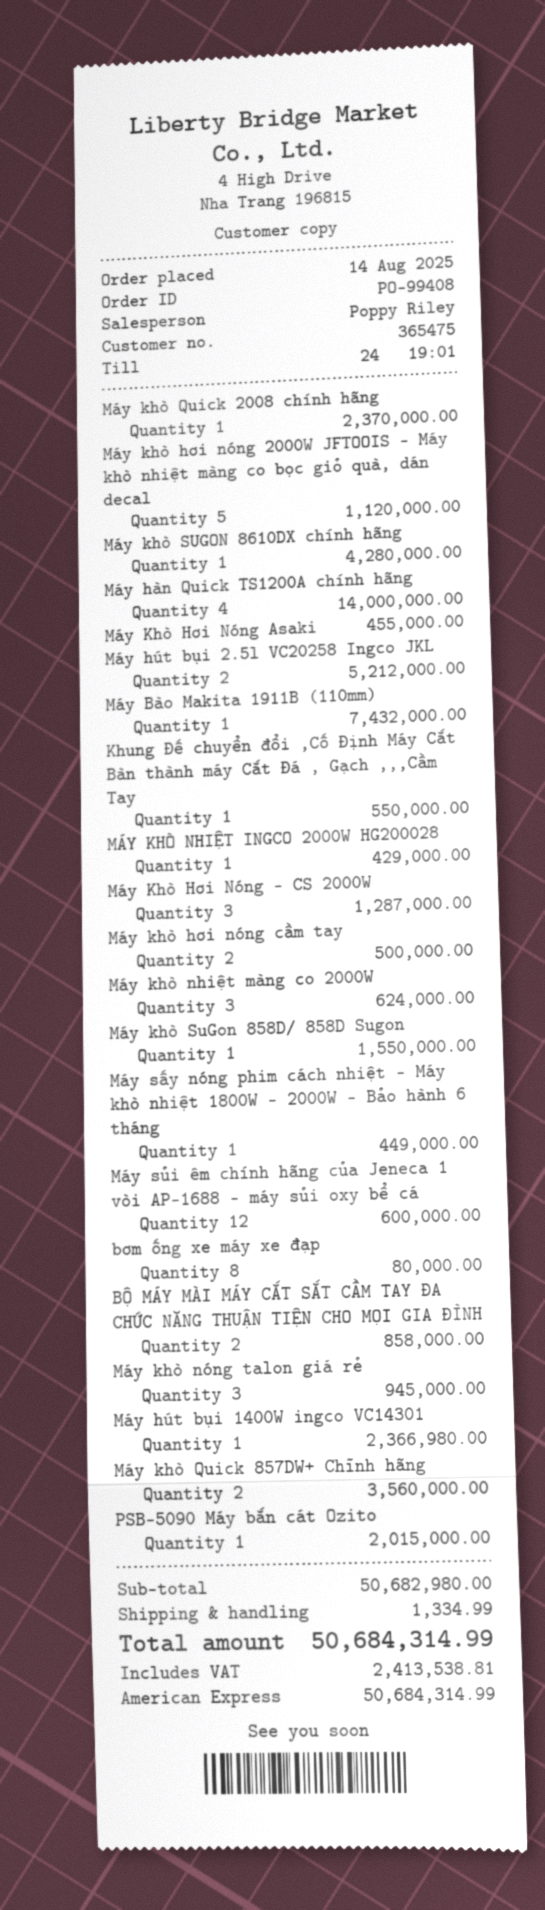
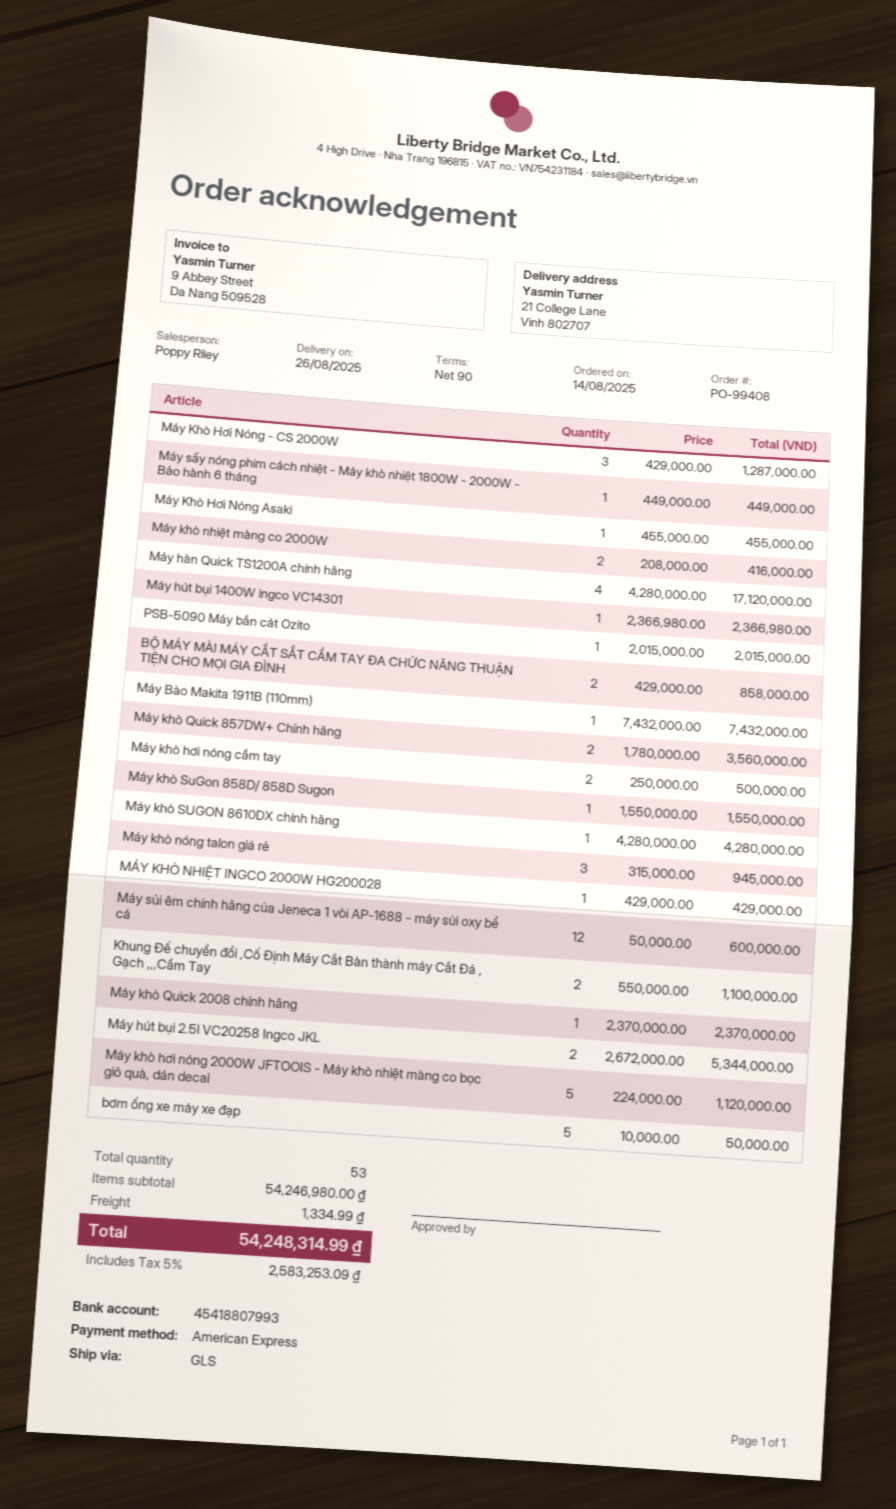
Máy hàn Quick TS1200A chính hãng: 4 for 14000000.00 -> 4 for 17120000.00
Máy hút bụi 2.5l VC20258 Ingco JKL: 2 for 5212000.00 -> 2 for 5344000.00
Khung Đế chuyển đổi ,Cố Định Máy Cắt Bàn thành máy Cắt Đá , Gạch ,,,Cầm Tay: 1 for 550000.00 -> 2 for 1100000.00
Máy khò nhiệt màng co 2000W: 3 for 624000.00 -> 2 for 416000.00
bơm ống xe máy xe đạp: 8 for 80000.00 -> 5 for 50000.00
subtotal: 50682980.00 -> 54246980.00
tax: 2413538.81 -> 2583253.09
total: 50684314.99 -> 54248314.99

